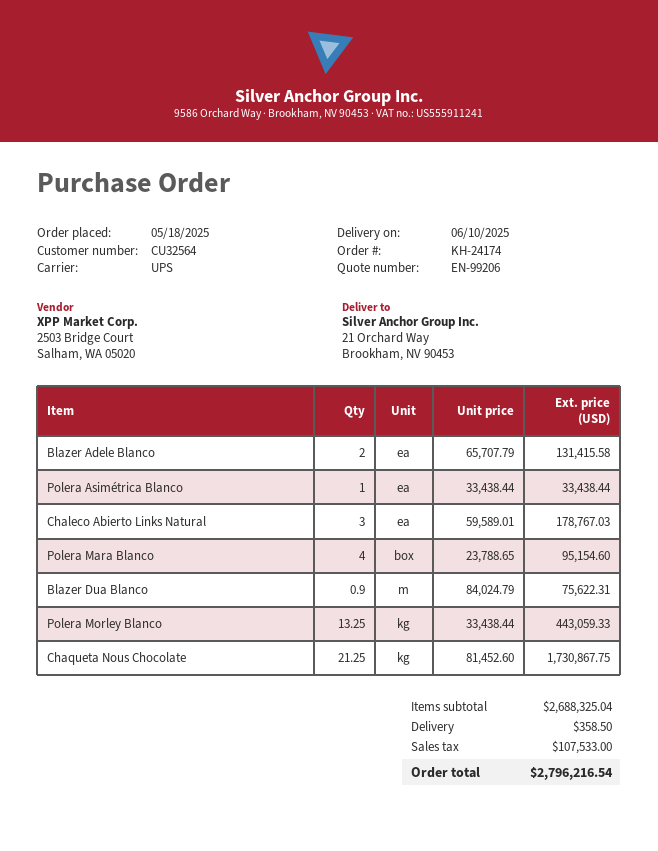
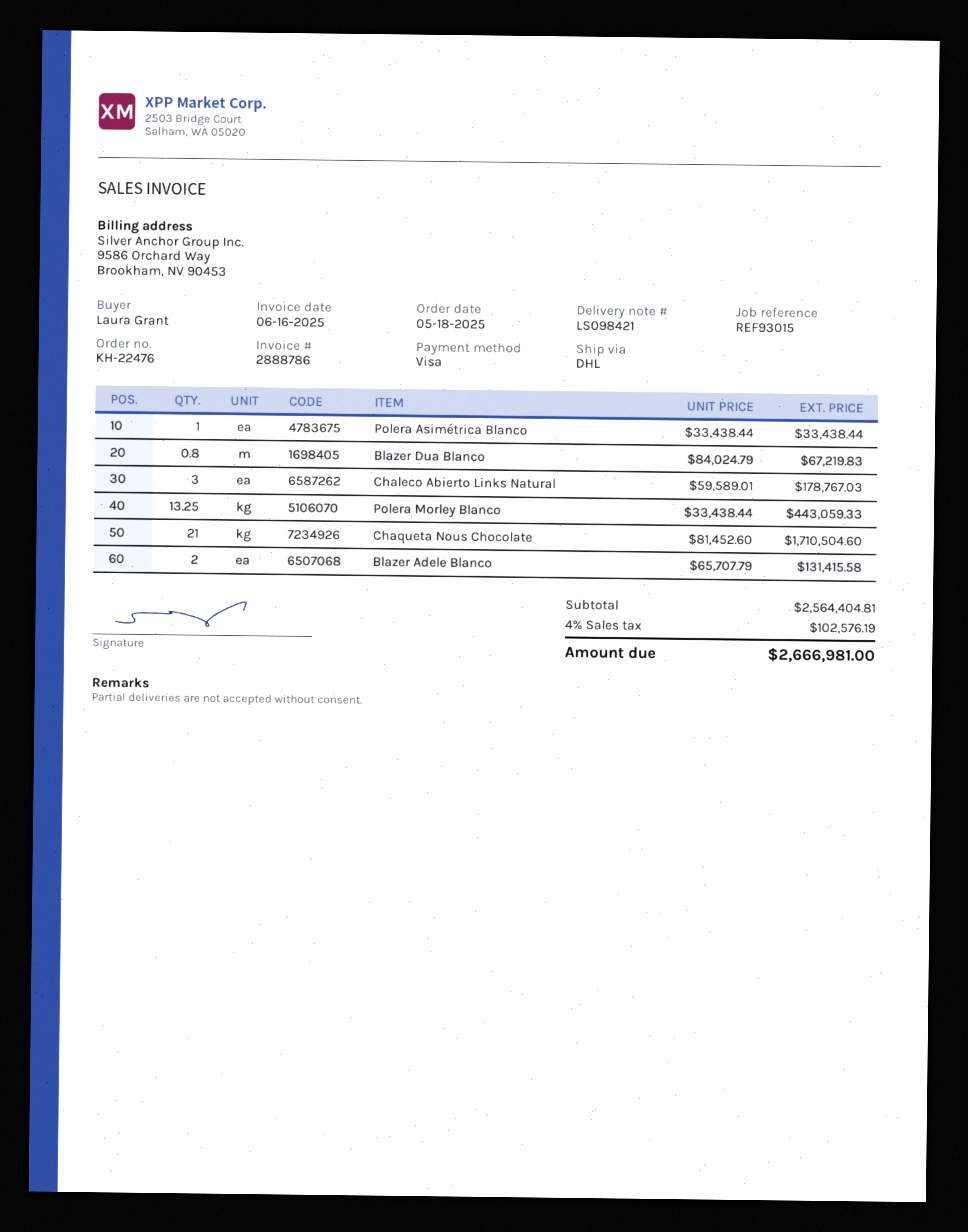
order number: KH-24174 -> KH-22476
shipping method: UPS -> DHL
Polera Mara Blanco: 4 x 23788.65 = 95154.60 -> none
Blazer Dua Blanco: 0.9 x 84024.79 = 75622.31 -> 0.8 x 84024.79 = 67219.83
Chaqueta Nous Chocolate: 21.25 x 81452.60 = 1730867.75 -> 21 x 81452.60 = 1710504.60
subtotal: 2688325.04 -> 2564404.81
shipping: 358.50 -> none
tax: 107533.00 -> 102576.19
total: 2796216.54 -> 2666981.00

